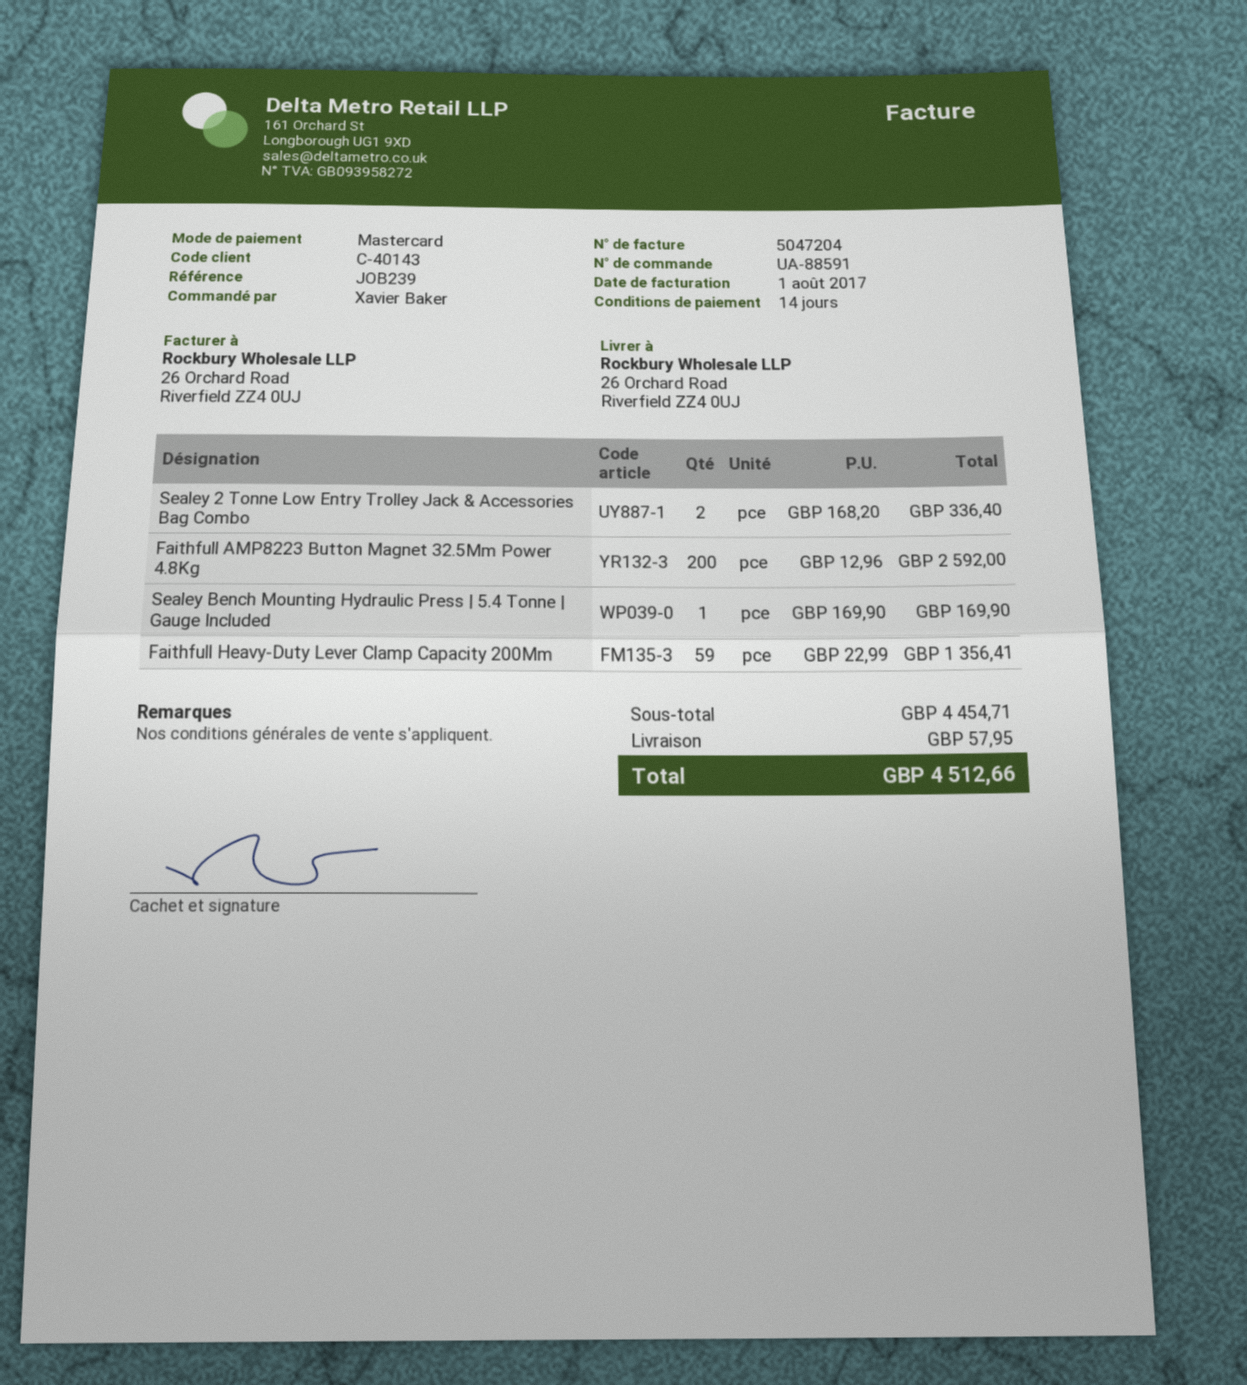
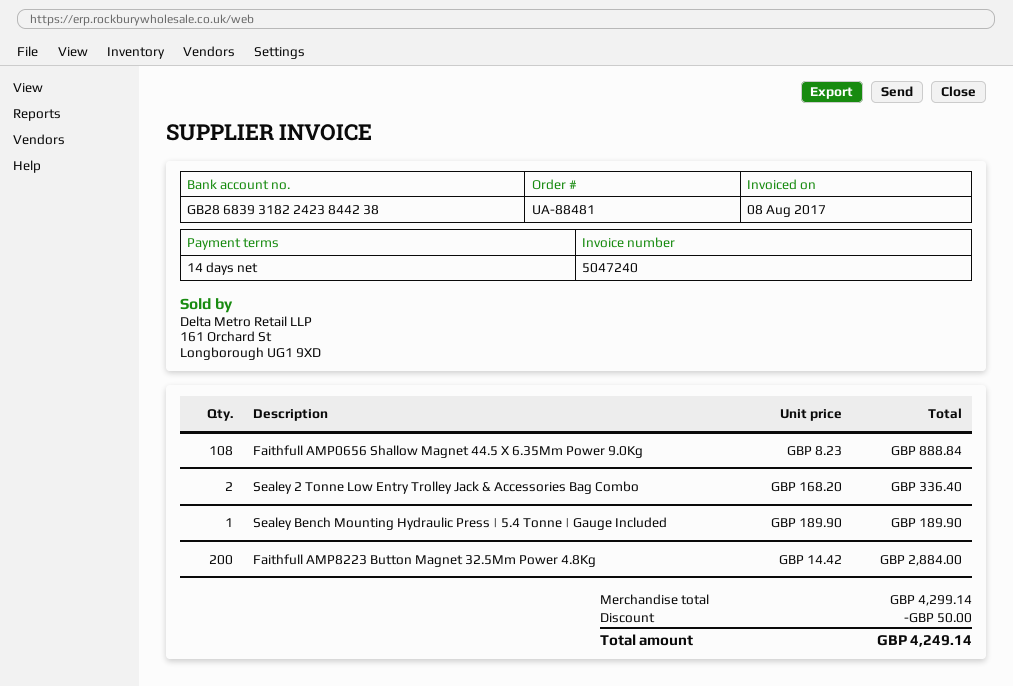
order number: UA-88591 -> UA-88481
invoice number: 5047204 -> 5047240
invoice date: 2017-08-01 -> 2017-08-08
Faithfull AMP8223 Button Magnet 32.5Mm Power 4.8Kg: 200 x 12.96 = 2592.00 -> 200 x 14.42 = 2884.00
Sealey Bench Mounting Hydraulic Press | 5.4 Tonne | Gauge Included: 1 x 169.90 = 169.90 -> 1 x 189.90 = 189.90
Faithfull Heavy-Duty Lever Clamp Capacity 200Mm: 59 x 22.99 = 1356.41 -> none
Faithfull AMP0656 Shallow Magnet 44.5 X 6.35Mm Power 9.0Kg: none -> 108 x 8.23 = 888.84
subtotal: 4454.71 -> 4299.14
discount: none -> 50.00
shipping: 57.95 -> none
total: 4512.66 -> 4249.14

